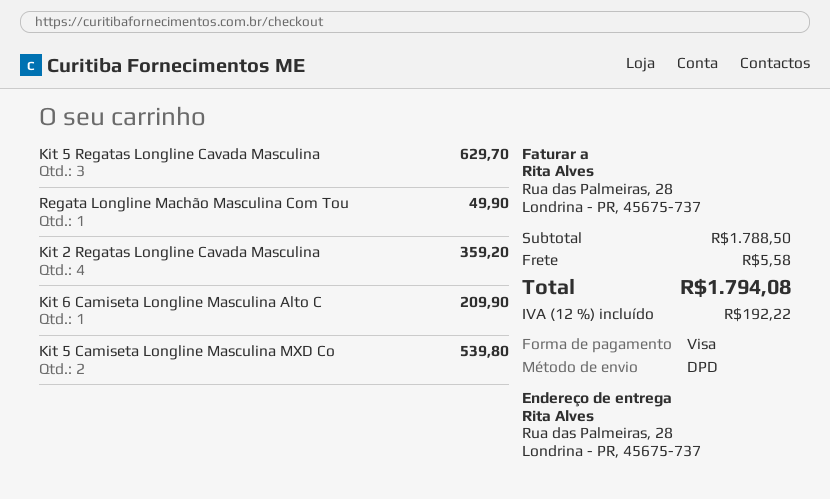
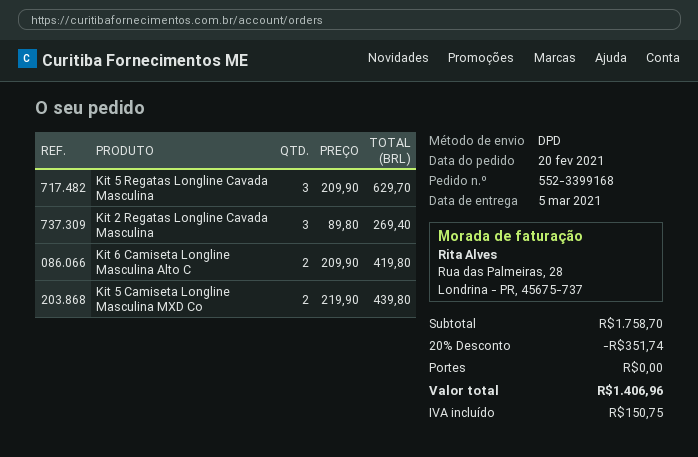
Regata Longline Machão Masculina Com Tou: 1 for 49.90 -> none
Kit 2 Regatas Longline Cavada Masculina: 4 for 359.20 -> 3 for 269.40
Kit 6 Camiseta Longline Masculina Alto C: 1 for 209.90 -> 2 for 419.80
Kit 5 Camiseta Longline Masculina MXD Co: 2 for 539.80 -> 2 for 439.80
subtotal: 1788.50 -> 1758.70
discount: none -> 20% = 351.74
shipping: 5.58 -> 0.00
tax: 192.22 -> 150.75
total: 1794.08 -> 1406.96

